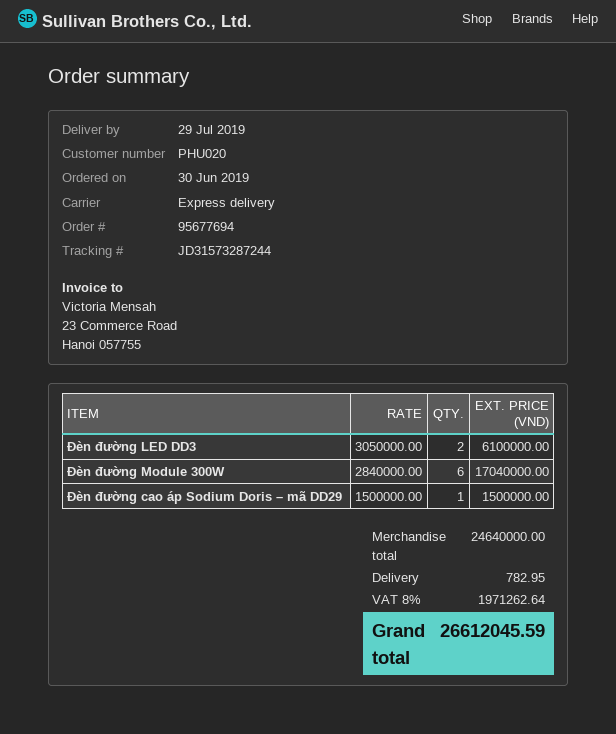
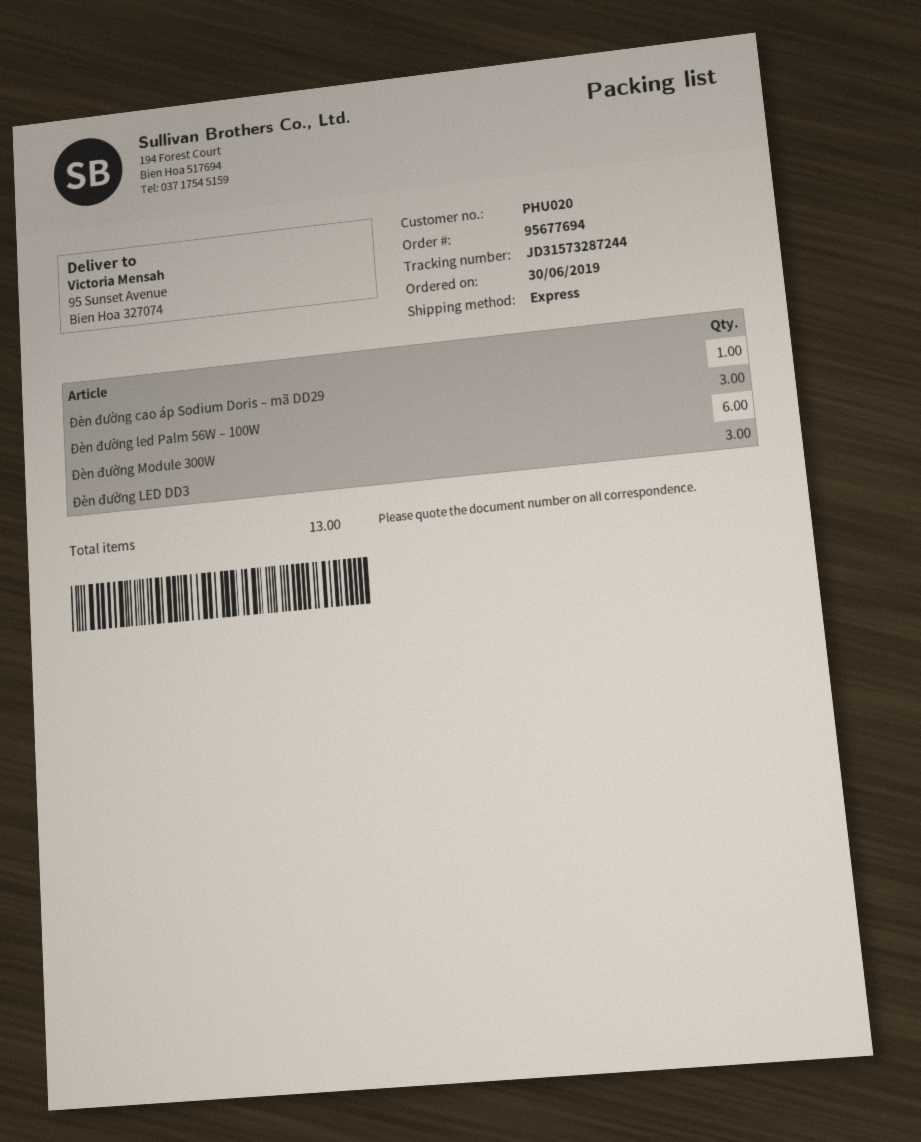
Đèn đường LED DD3: 2 -> 3
Đèn đường led Palm 56W – 100W: none -> 3

